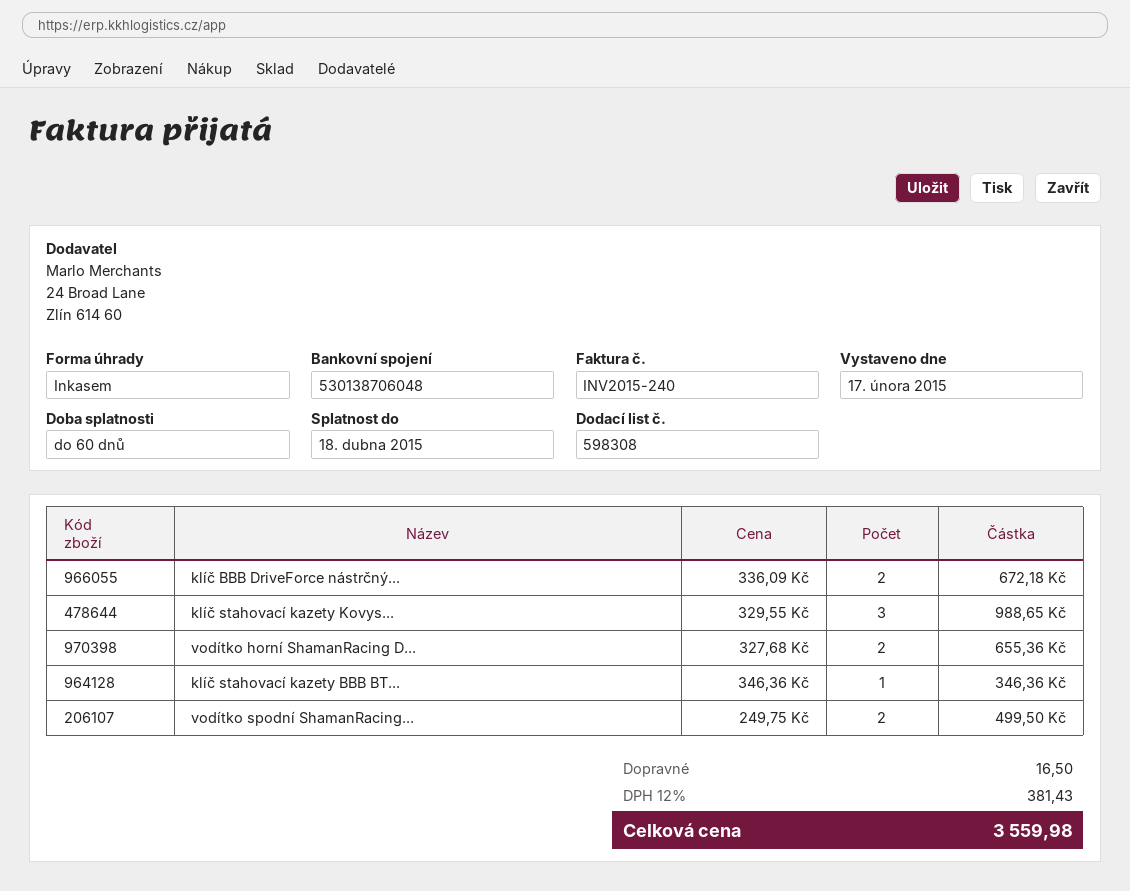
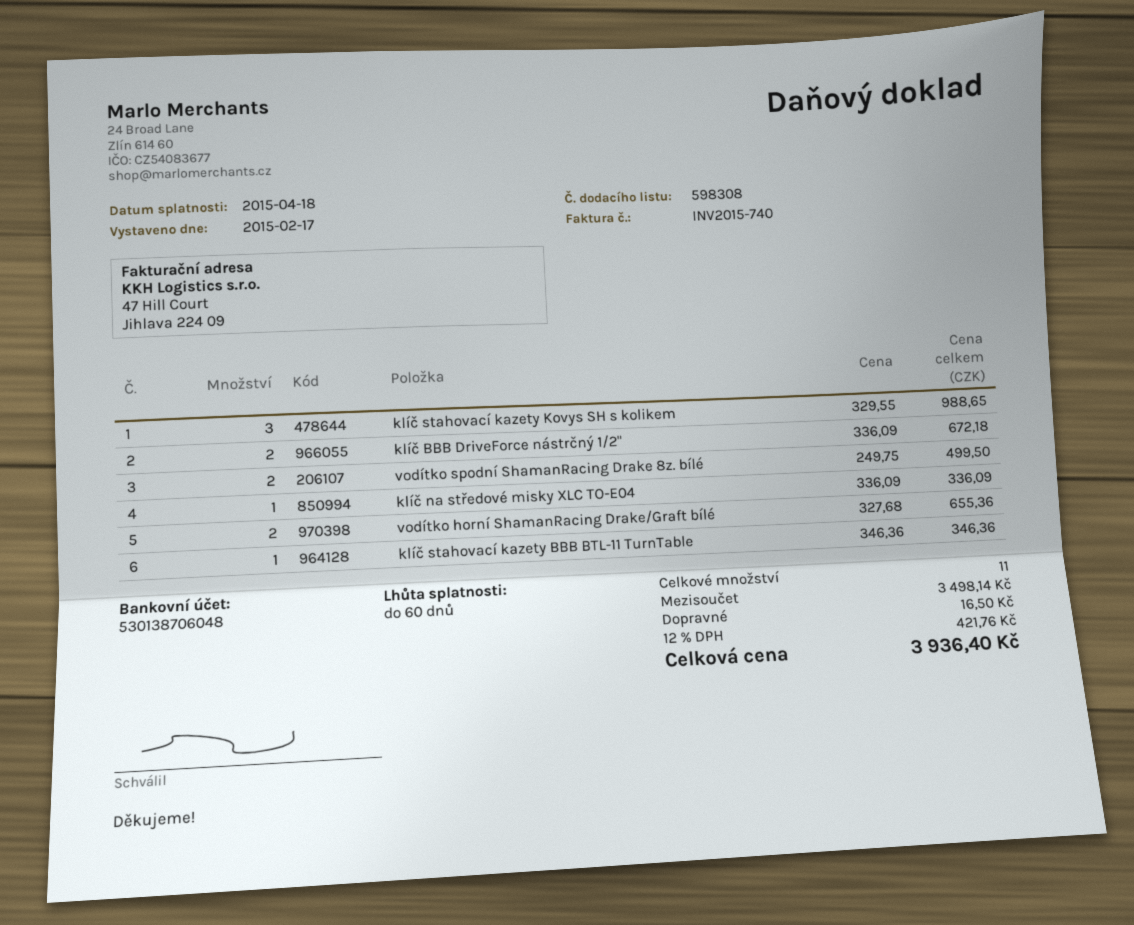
invoice number: INV2015-240 -> INV2015-740
klíč na středové misky XLC TO-E04: none -> 1 x 336.09 = 336.09
tax: 12% = 381.43 -> 12% = 421.76
total: 3559.98 -> 3936.40

